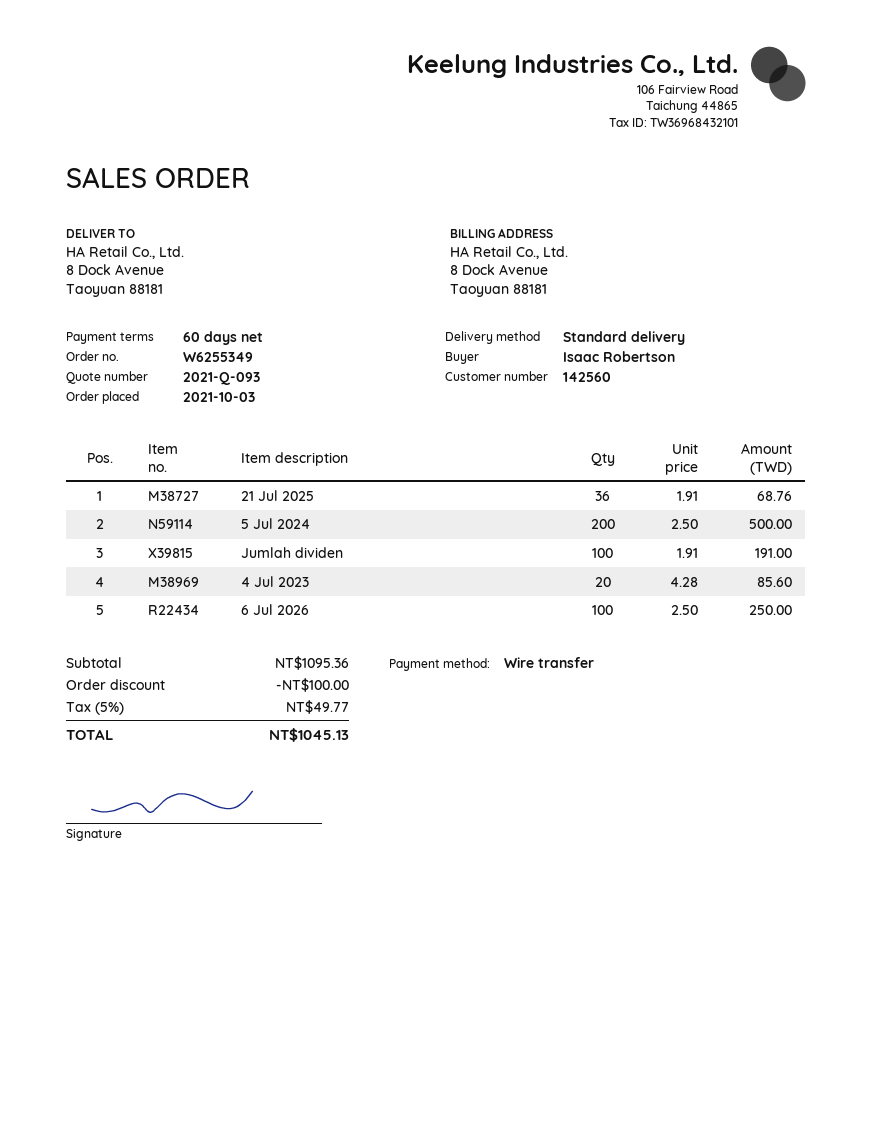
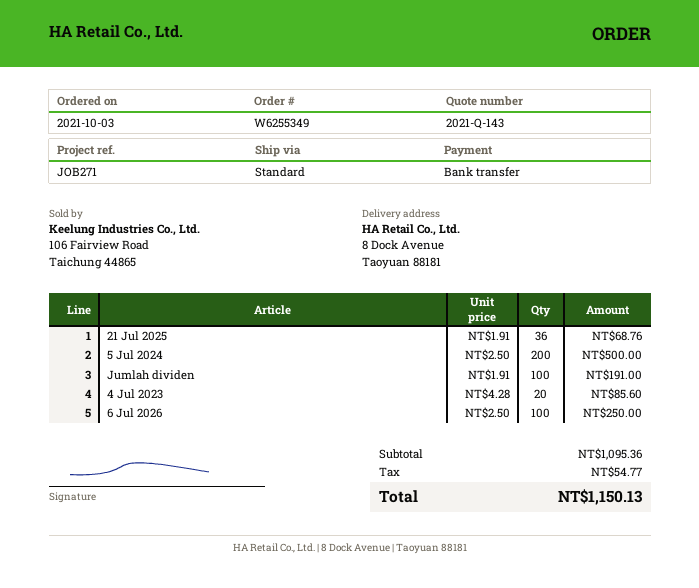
quote number: 2021-Q-093 -> 2021-Q-143
discount: 100.00 -> none
tax: 49.77 -> 54.77
total: 1045.13 -> 1150.13

